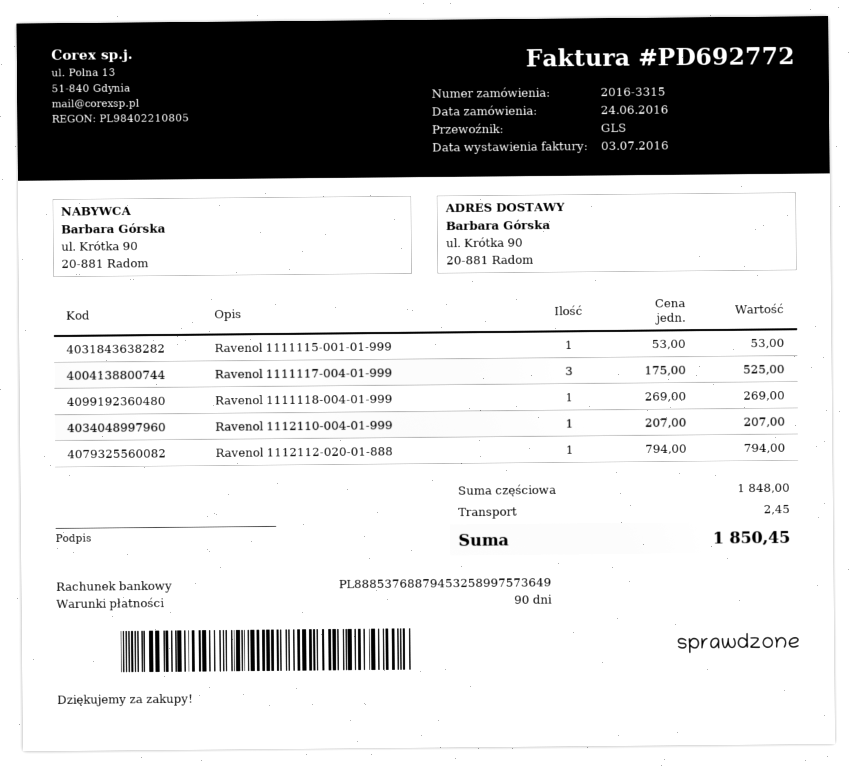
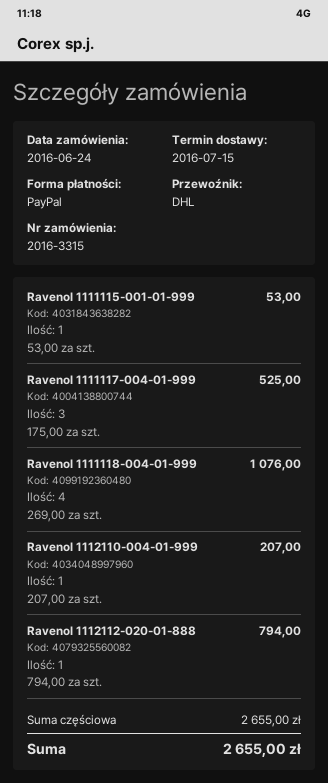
shipping method: GLS -> DHL
Ravenol 1111118-004-01-999: 1 x 269.00 = 269.00 -> 4 x 269.00 = 1076.00
subtotal: 1848.00 -> 2655.00
shipping: 2.45 -> none
total: 1850.45 -> 2655.00

